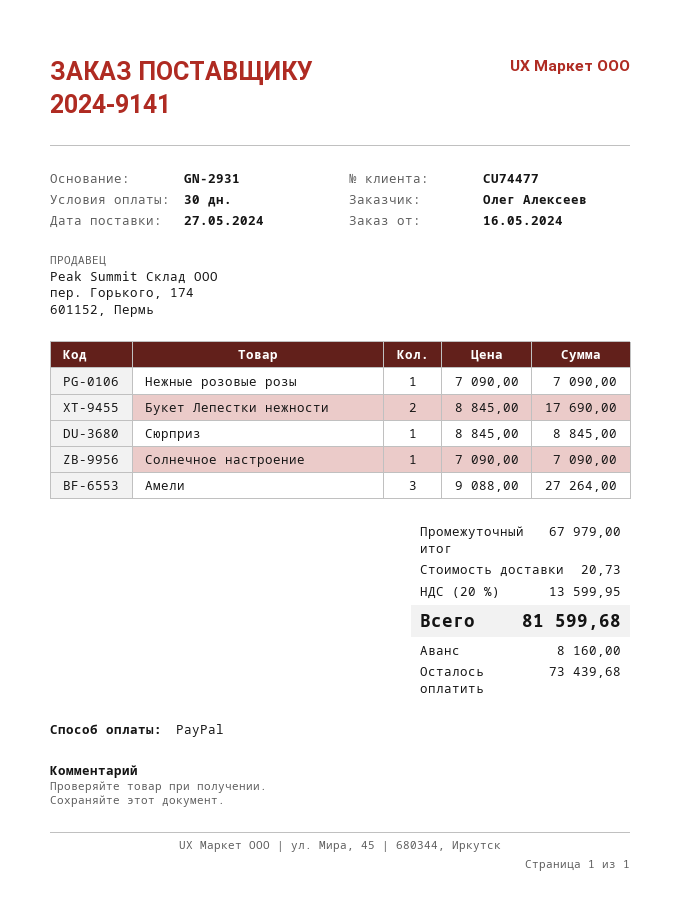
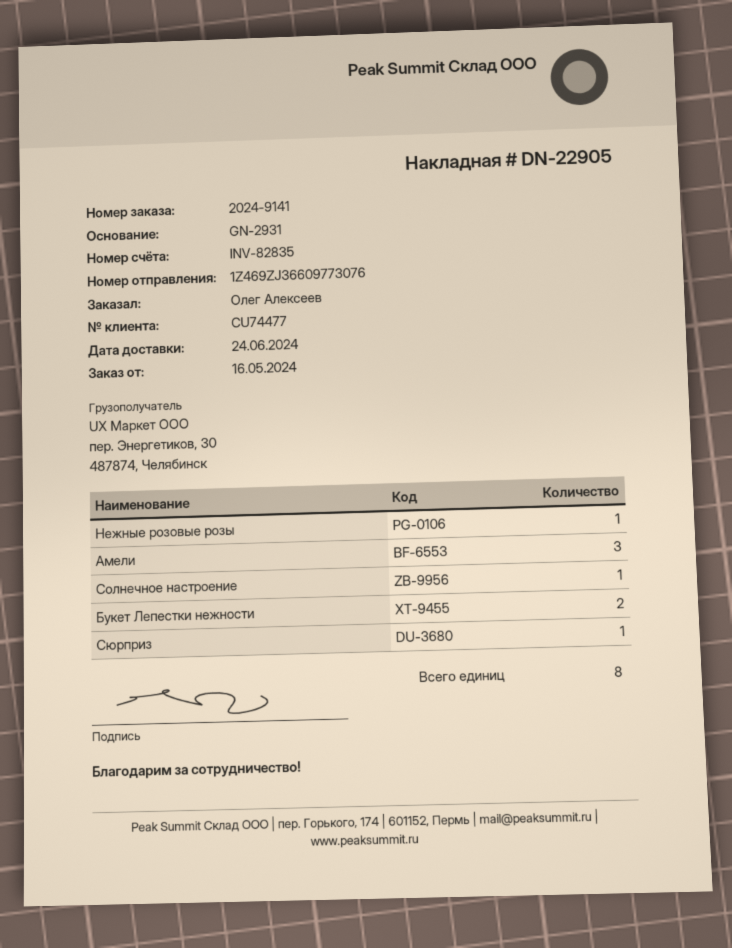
delivery date: 2024-05-27 -> 2024-06-24

